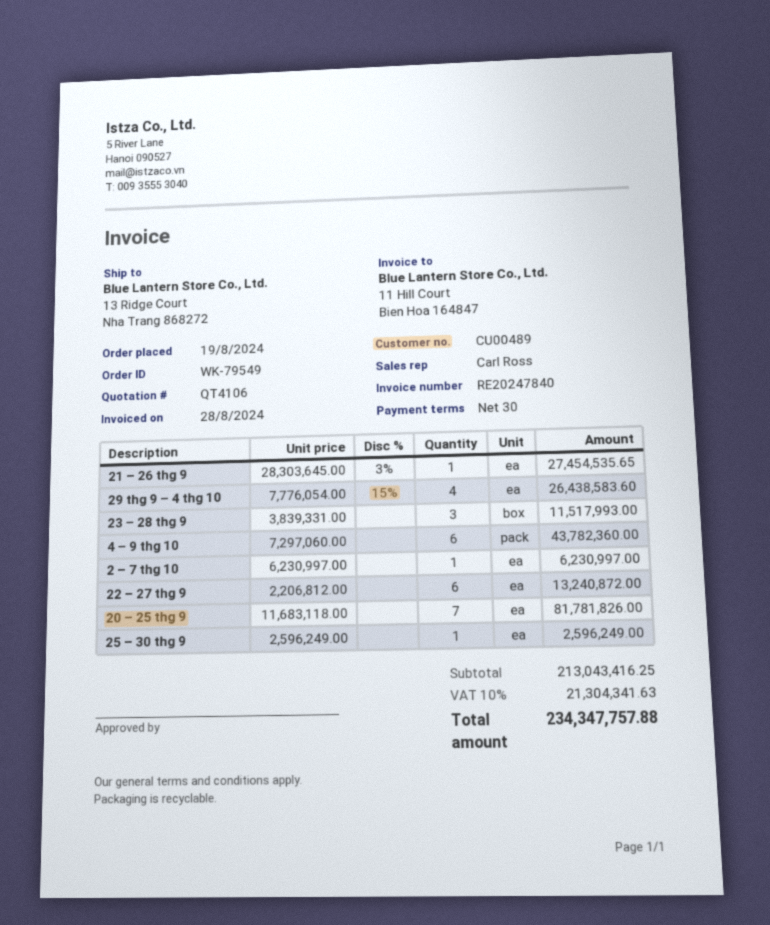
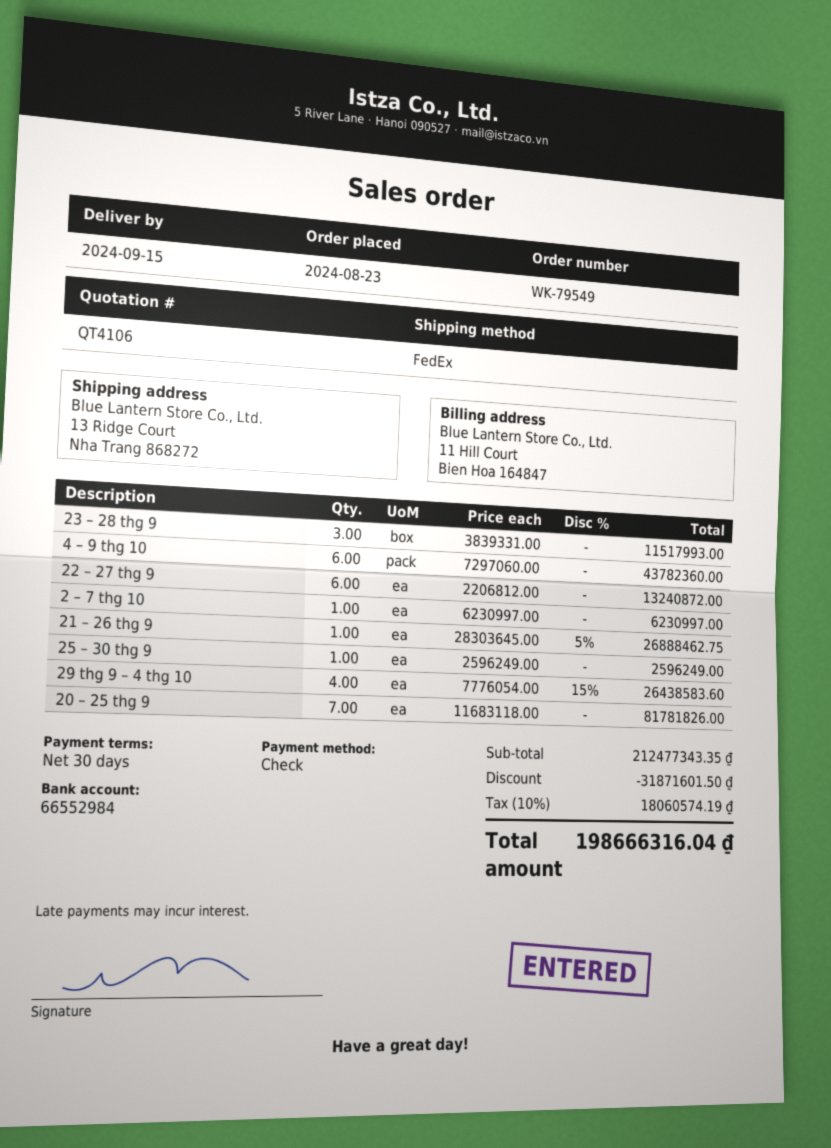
order date: 2024-08-19 -> 2024-08-23
21 – 26 thg 9: 1 x 28303645.00 - 3% = 27454535.65 -> 1 x 28303645.00 - 5% = 26888462.75
subtotal: 213043416.25 -> 212477343.35
discount: none -> 31871601.50
tax: 10% = 21304341.63 -> 10% = 18060574.19
total: 234347757.88 -> 198666316.04

